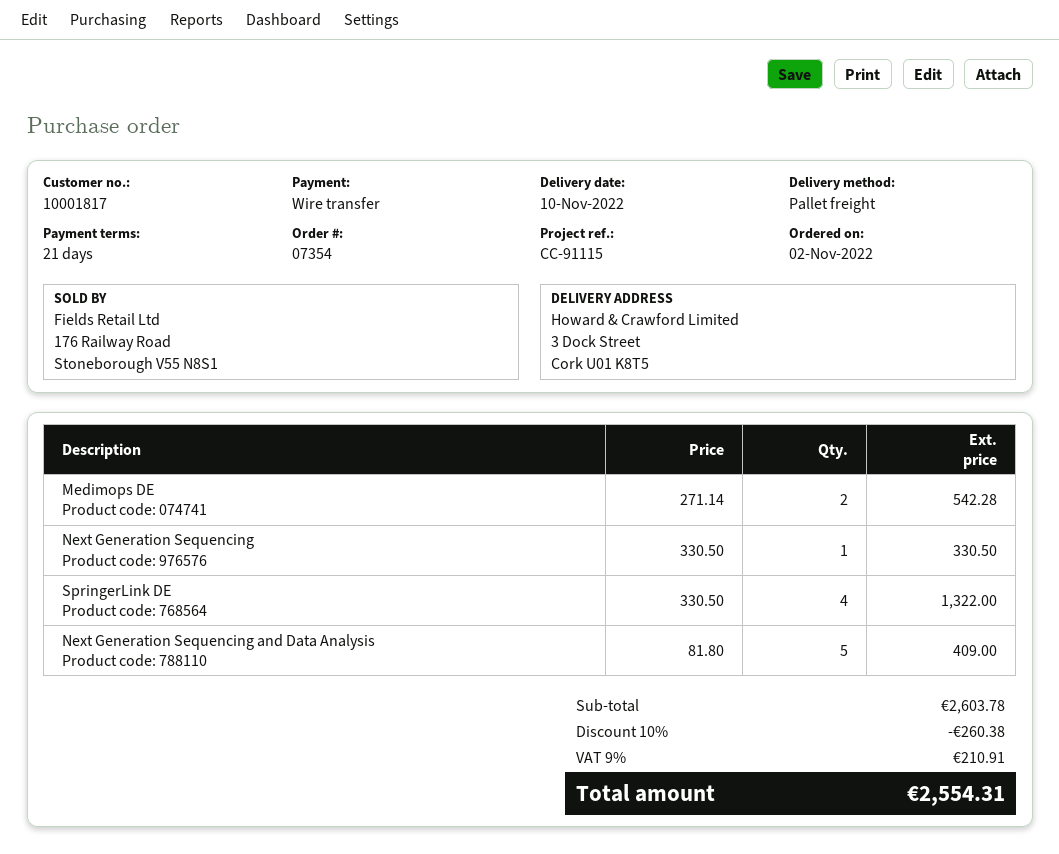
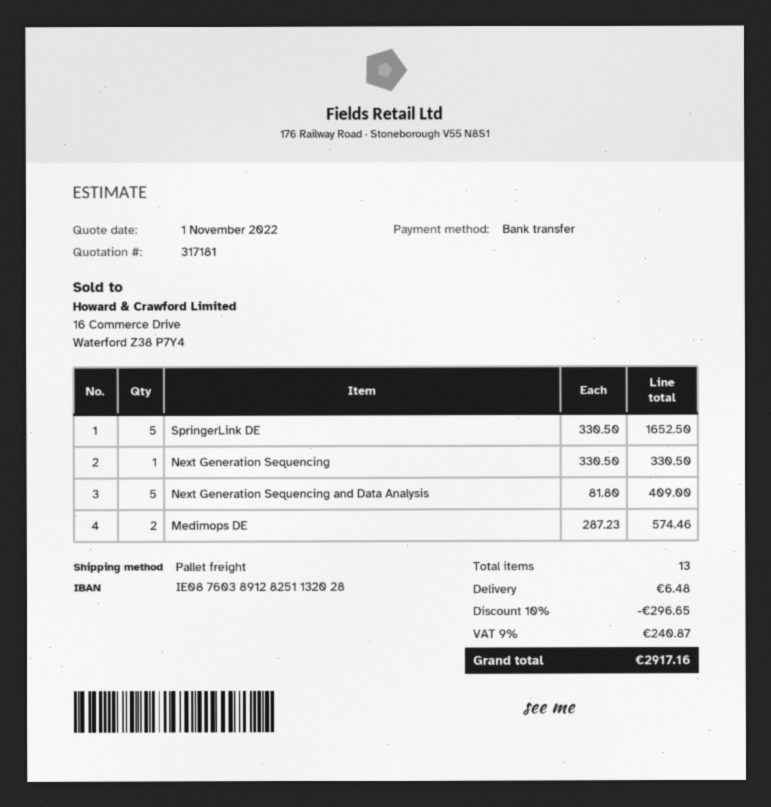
Medimops DE: 2 x 271.14 = 542.28 -> 2 x 287.23 = 574.46
SpringerLink DE: 4 x 330.50 = 1322.00 -> 5 x 330.50 = 1652.50
discount: 10% = 260.38 -> 10% = 296.65
shipping: none -> 6.48
tax: 9% = 210.91 -> 9% = 240.87
total: 2554.31 -> 2917.16

